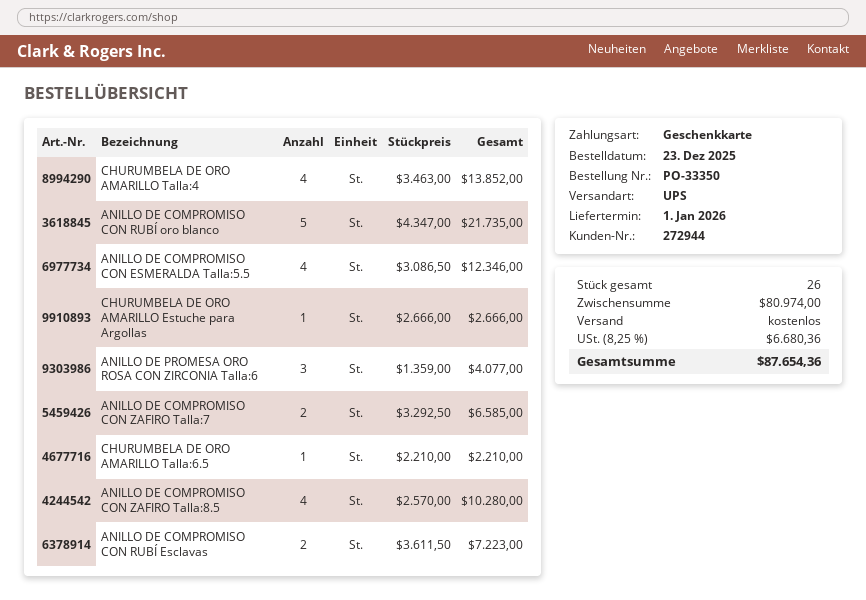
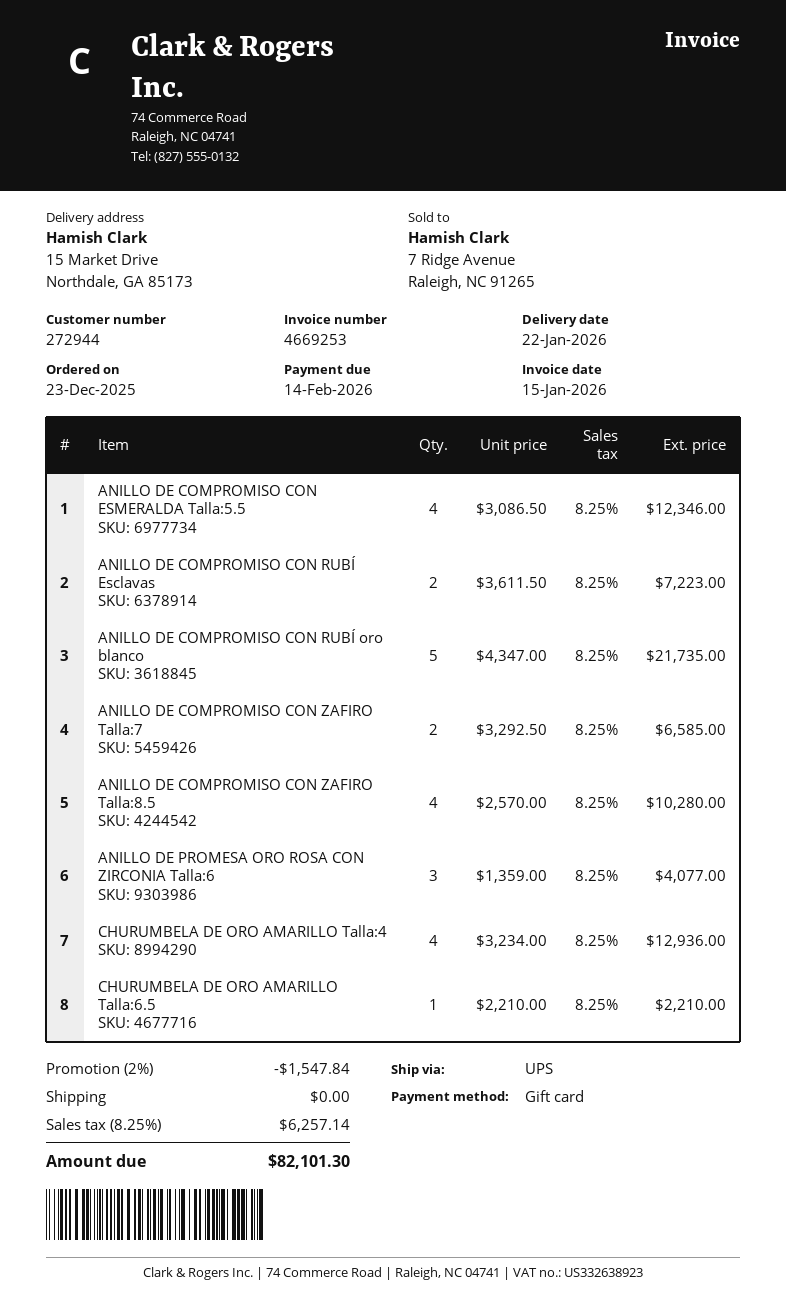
delivery date: 2026-01-01 -> 2026-01-22
CHURUMBELA DE ORO AMARILLO Talla:4: 4 x 3463.00 = 13852.00 -> 4 x 3234.00 = 12936.00
CHURUMBELA DE ORO AMARILLO Estuche para Argollas: 1 x 2666.00 = 2666.00 -> none
discount: none -> 2% = 1547.84
tax: 8.25% = 6680.36 -> 8.25% = 6257.14
total: 87654.36 -> 82101.30

